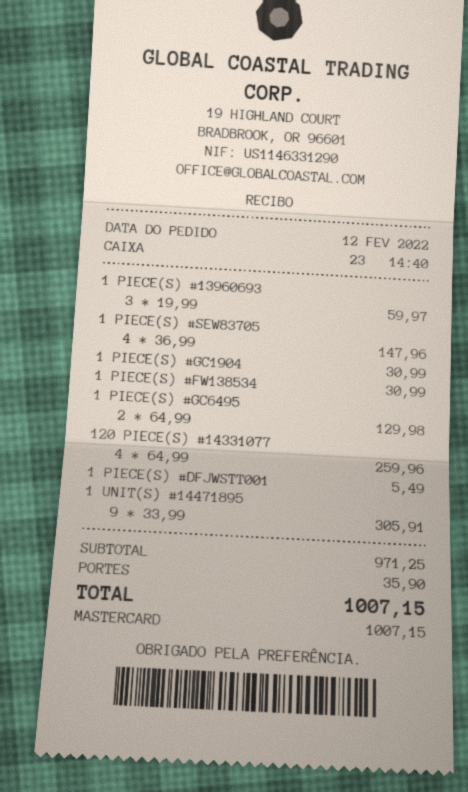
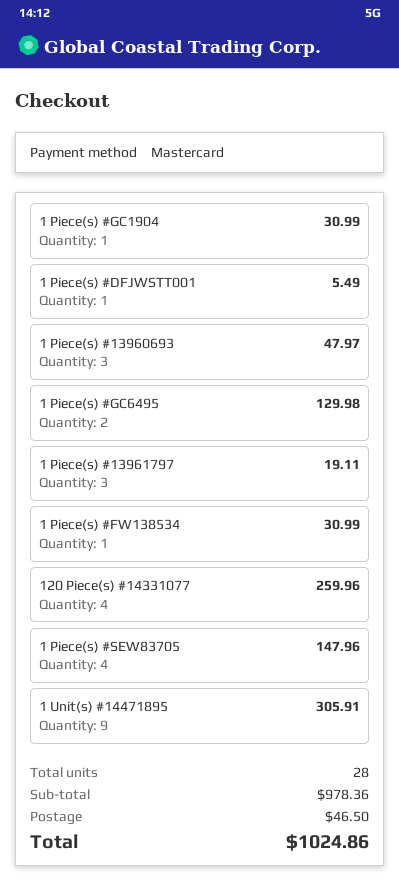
1 PIECE(S) #13960693: 3 for 59.97 -> 3 for 47.97
1 Piece(s) #13961797: none -> 3 for 19.11
subtotal: 971.25 -> 978.36
shipping: 35.90 -> 46.50
total: 1007.15 -> 1024.86

